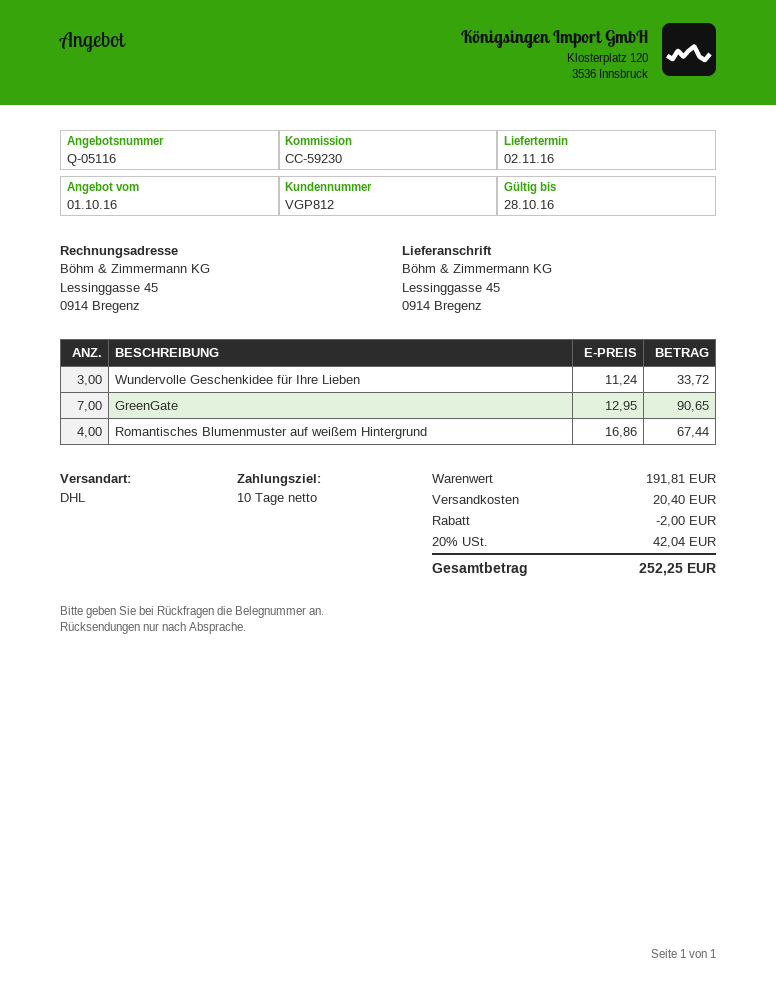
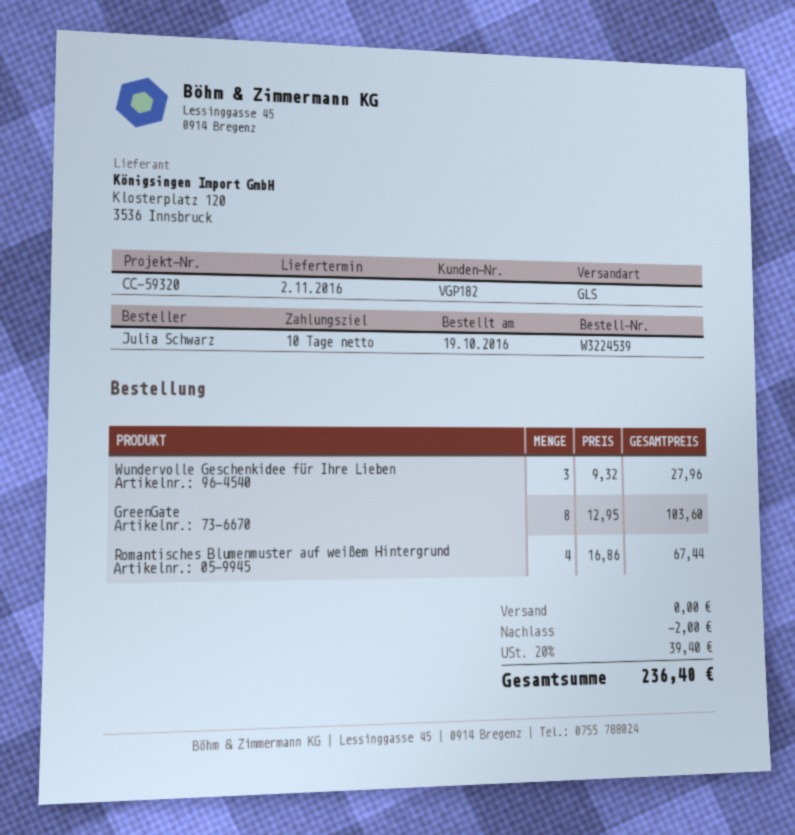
customer number: VGP812 -> VGP182
reference: CC-59230 -> CC-59320
shipping method: DHL -> GLS
Wundervolle Geschenkidee für Ihre Lieben: 3 x 11.24 = 33.72 -> 3 x 9.32 = 27.96
GreenGate: 7 x 12.95 = 90.65 -> 8 x 12.95 = 103.60
shipping: 20.40 -> 0.00
tax: 20% = 42.04 -> 20% = 39.40
total: 252.25 -> 236.40

